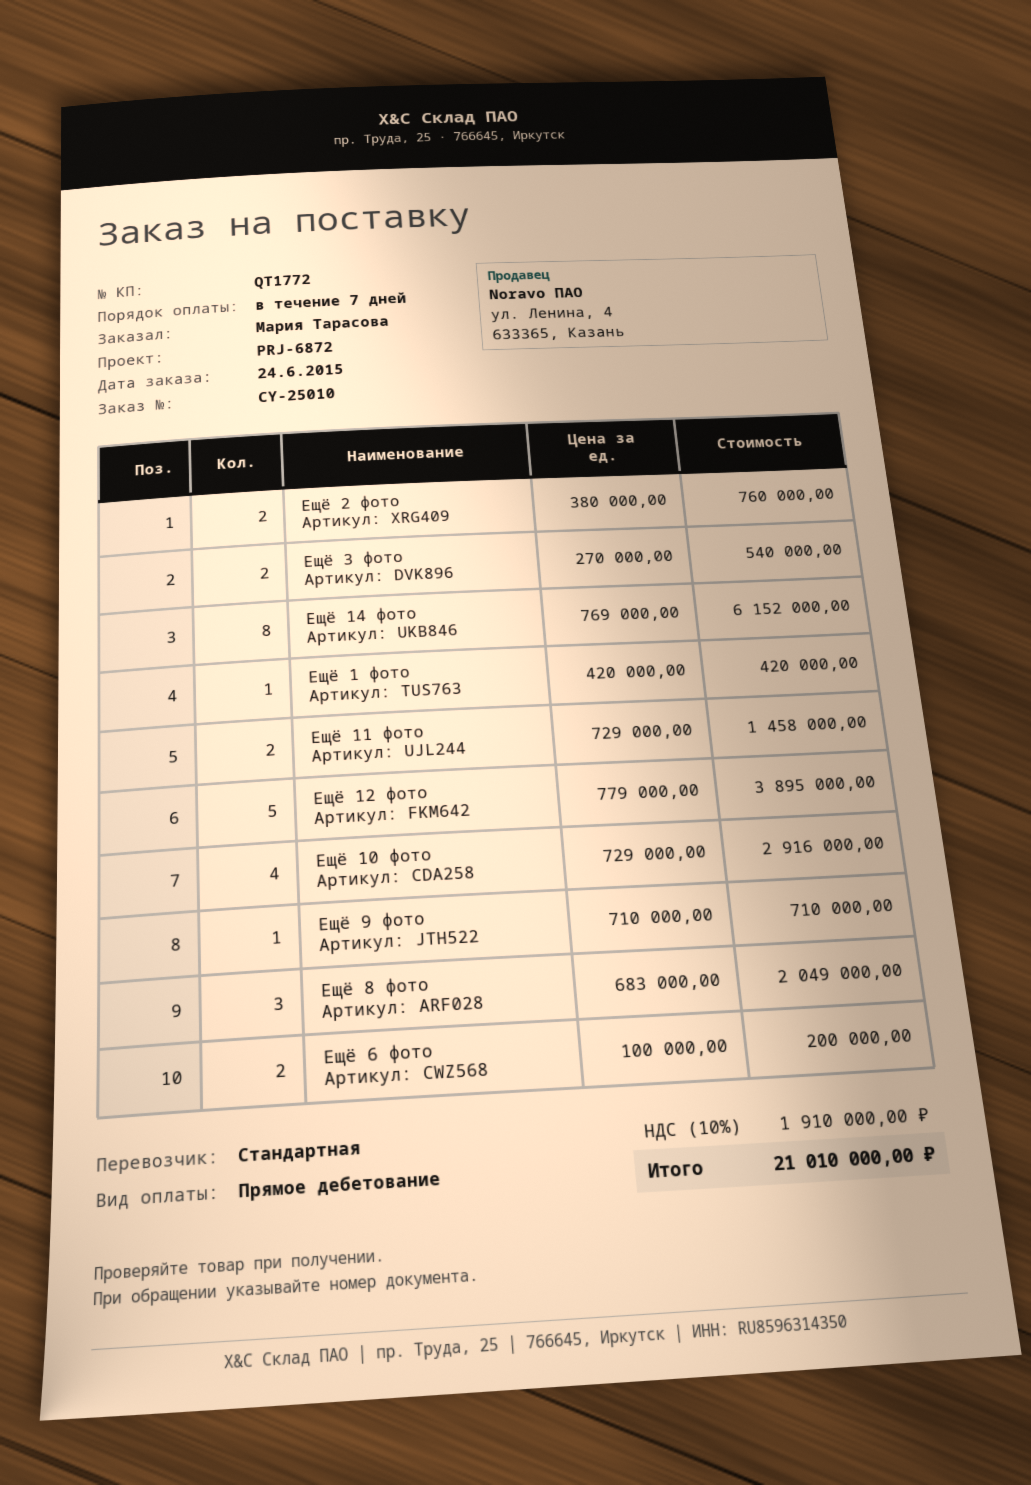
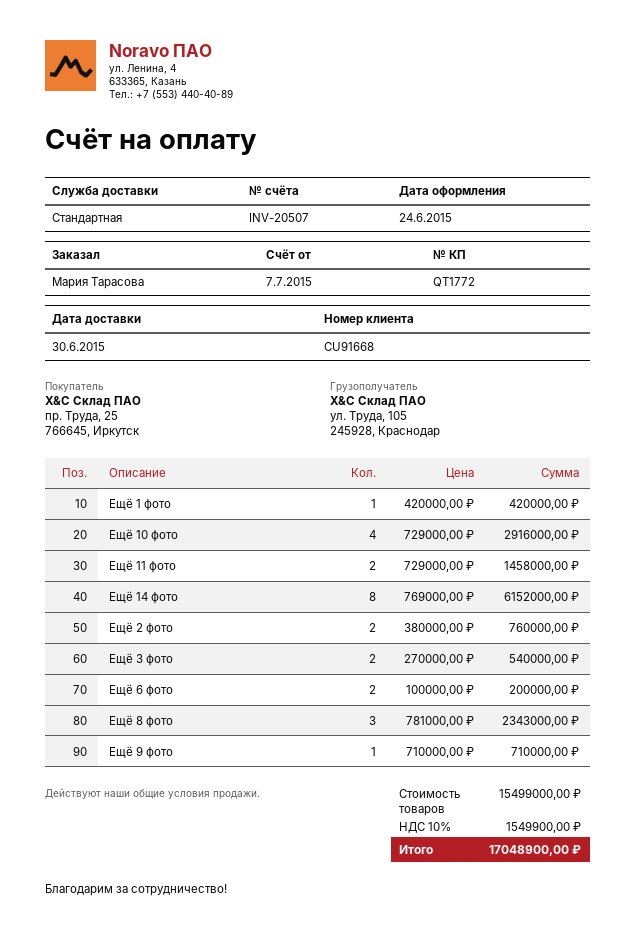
Ещё 12 фото: 5 x 779000.00 = 3895000.00 -> none
Ещё 8 фото: 3 x 683000.00 = 2049000.00 -> 3 x 781000.00 = 2343000.00
tax: 10% = 1910000.00 -> 10% = 1549900.00
total: 21010000.00 -> 17048900.00

